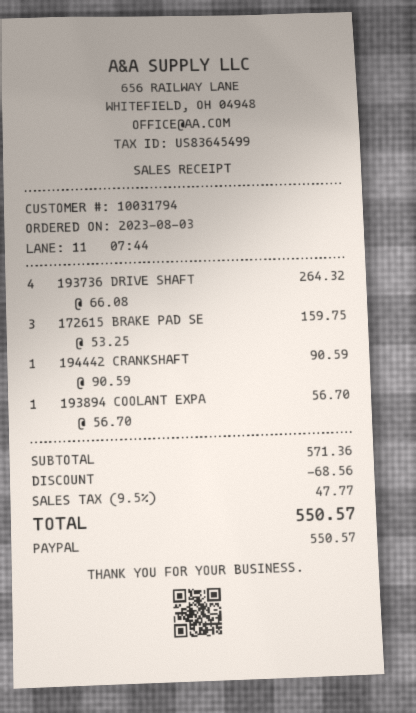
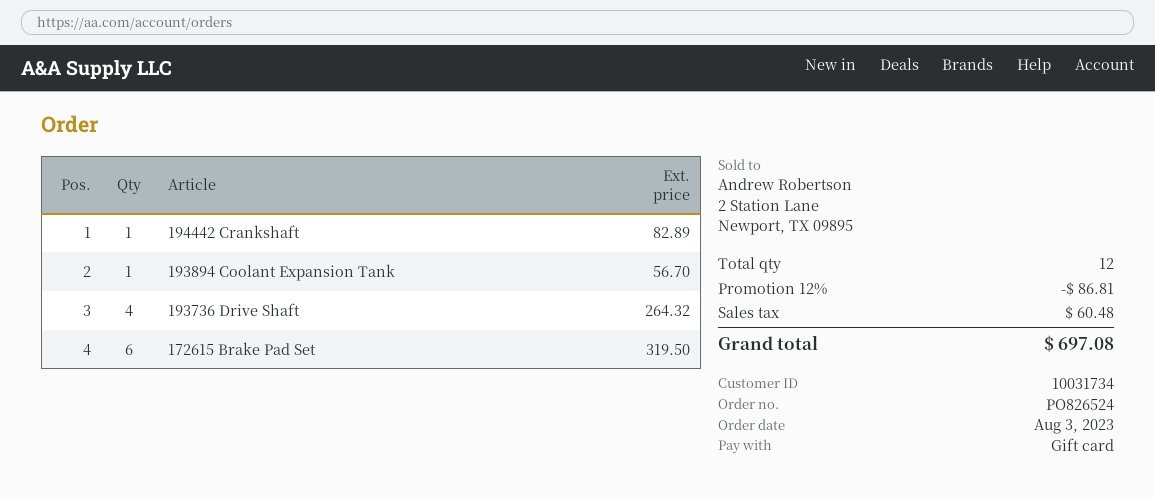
customer number: 10031794 -> 10031734
payment method: PayPal -> gift card
172615 BRAKE PAD SE: 3 for 159.75 -> 6 for 319.50
194442 CRANKSHAFT: 1 for 90.59 -> 1 for 82.89
discount: 68.56 -> 86.81
tax: 47.77 -> 60.48
total: 550.57 -> 697.08

